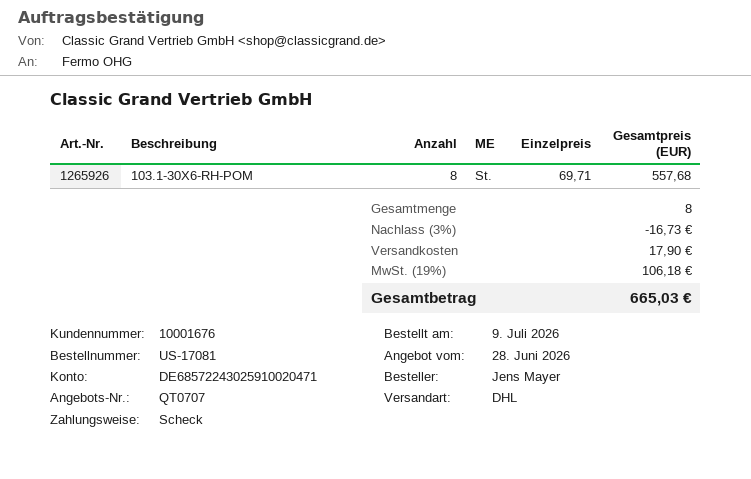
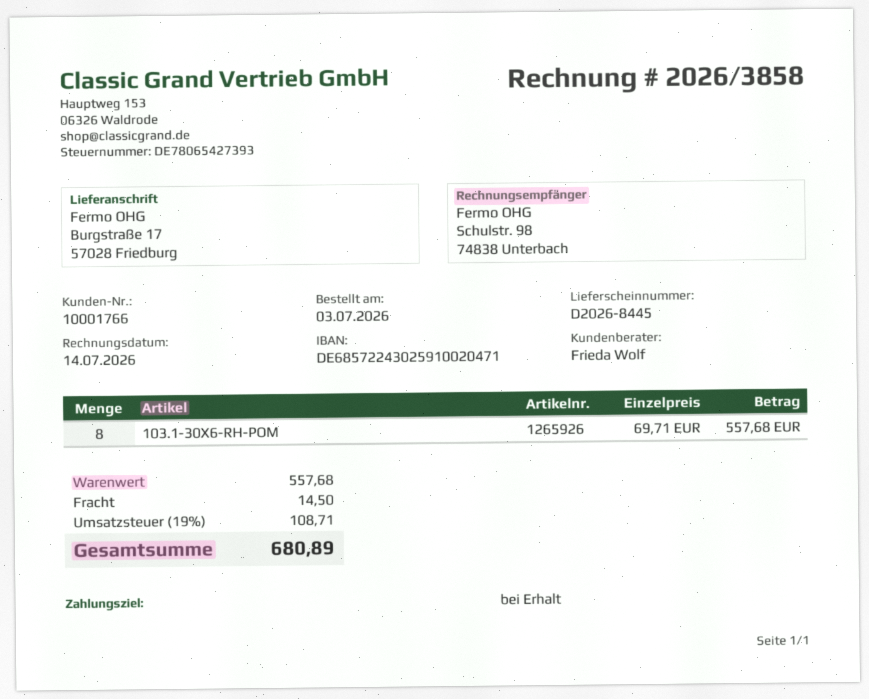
order date: 2026-07-09 -> 2026-07-03
customer number: 10001676 -> 10001766
discount: 3% = 16.73 -> none
shipping: 17.90 -> 14.50
tax: 19% = 106.18 -> 19% = 108.71
total: 665.03 -> 680.89

